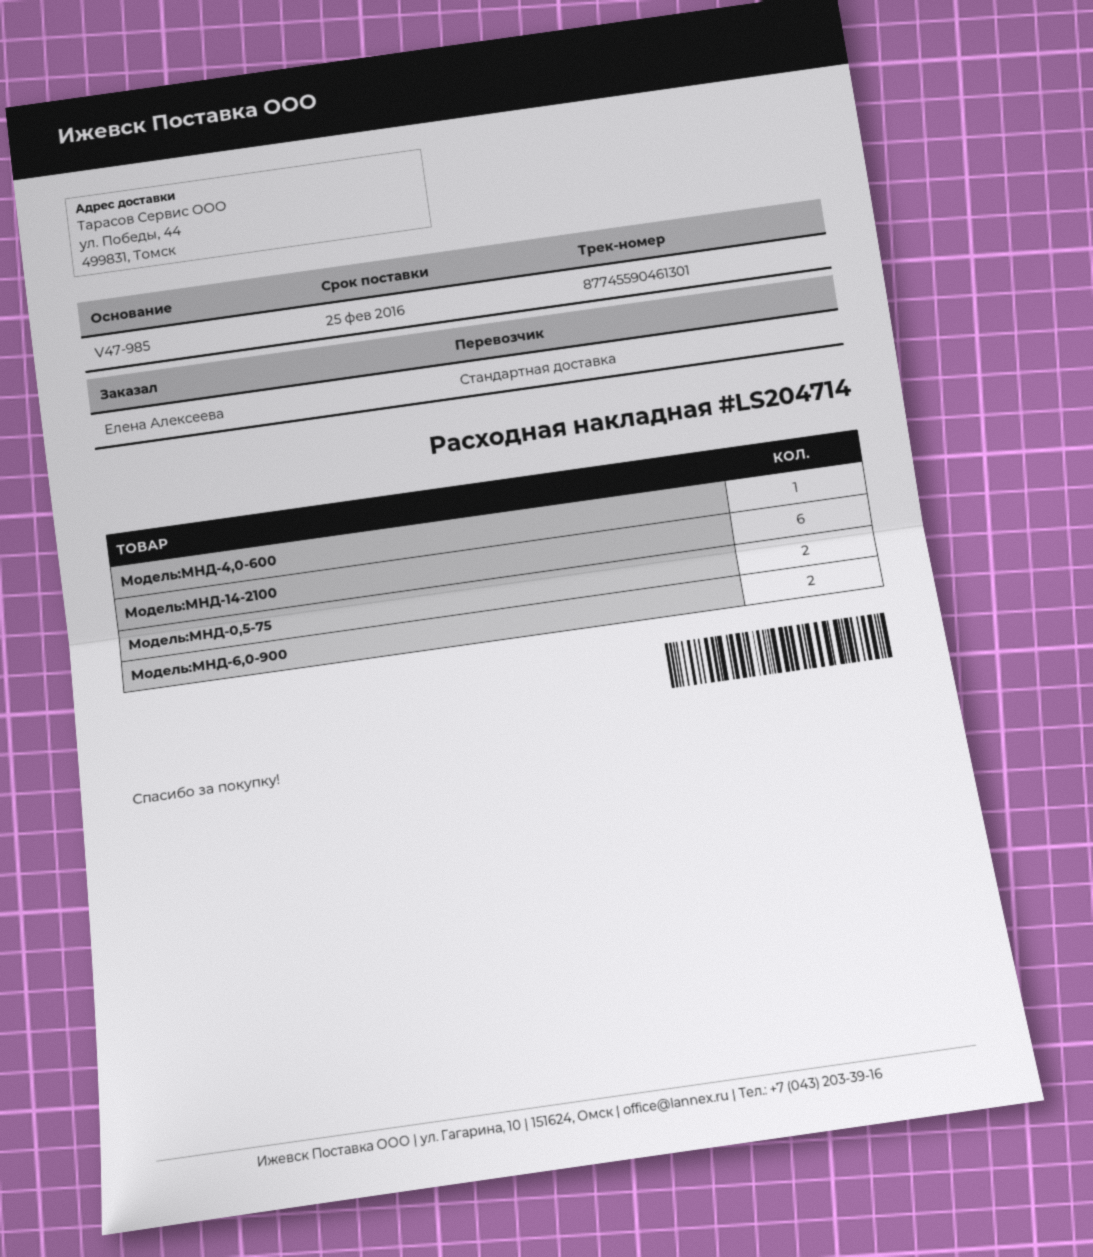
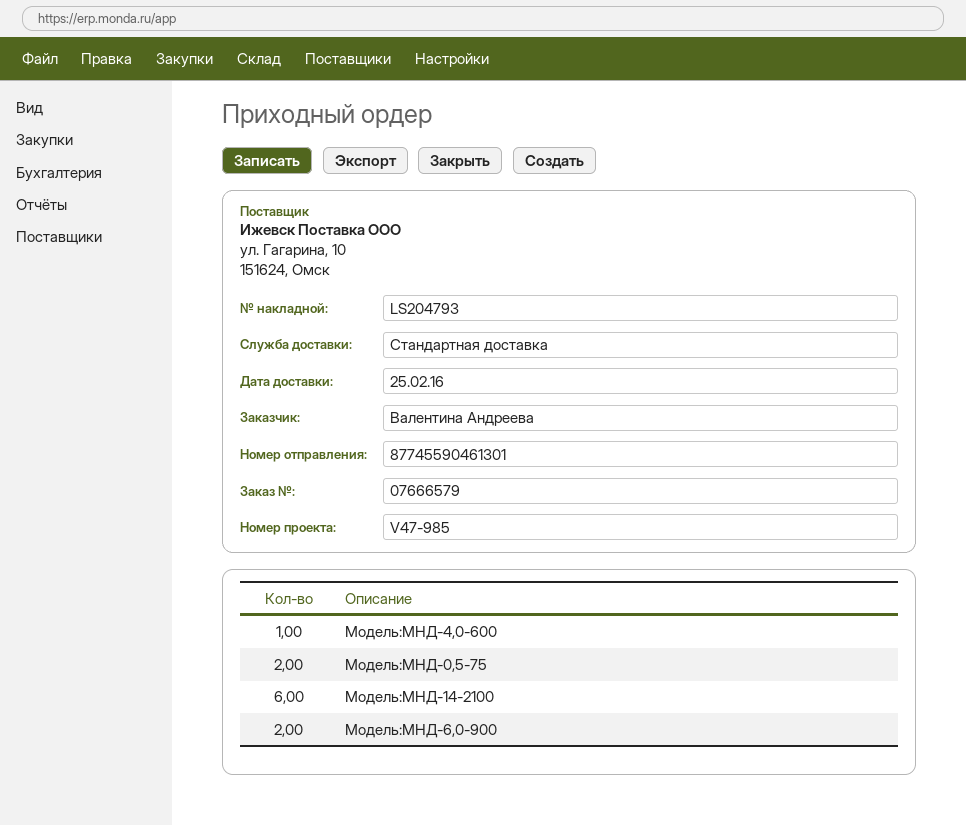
delivery note number: LS204714 -> LS204793
ordered by: Елена Алексеева -> Валентина Андреева

